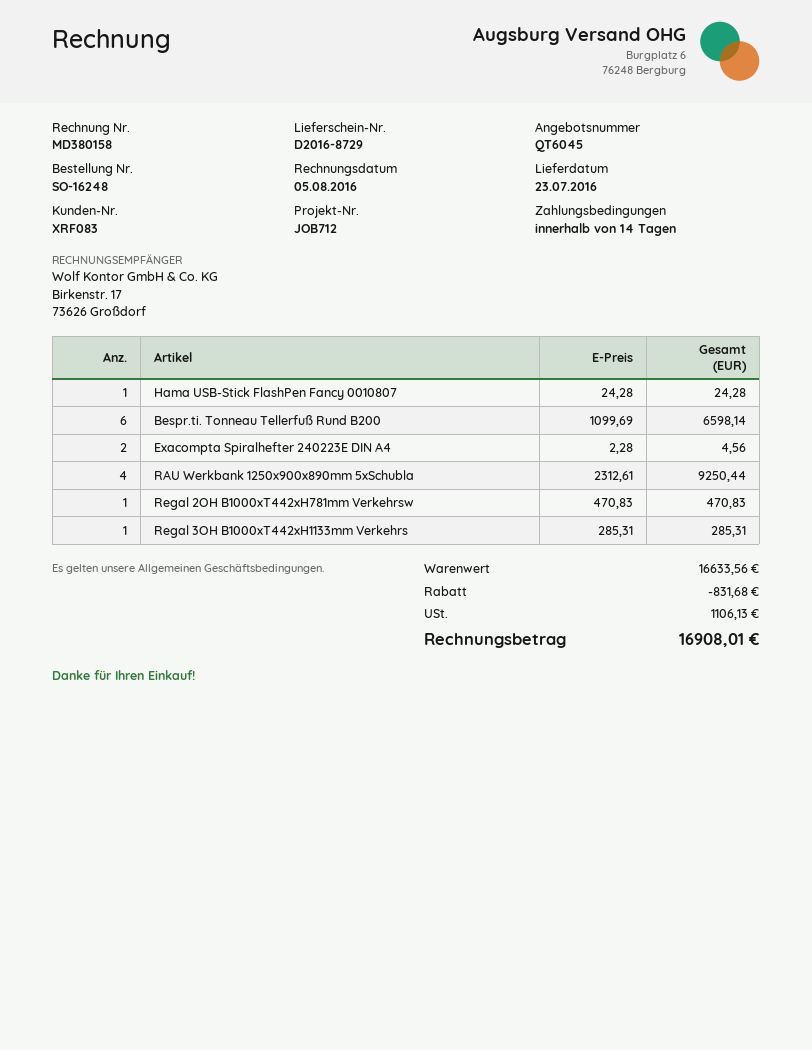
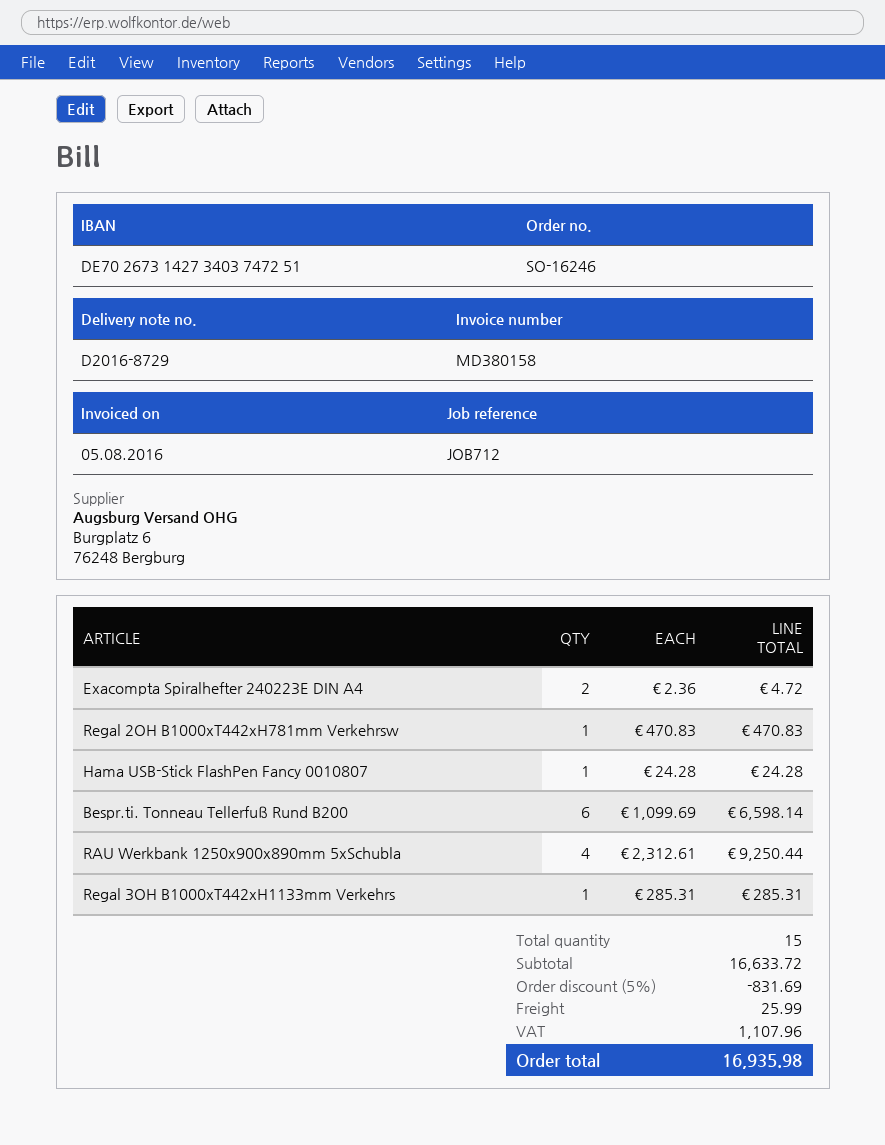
order number: SO-16248 -> SO-16246
Exacompta Spiralhefter 240223E DIN A4: 2 x 2.28 = 4.56 -> 2 x 2.36 = 4.72
subtotal: 16633.56 -> 16633.72
discount: 831.68 -> 831.69
shipping: none -> 25.99
tax: 1106.13 -> 1107.96
total: 16908.01 -> 16935.98

